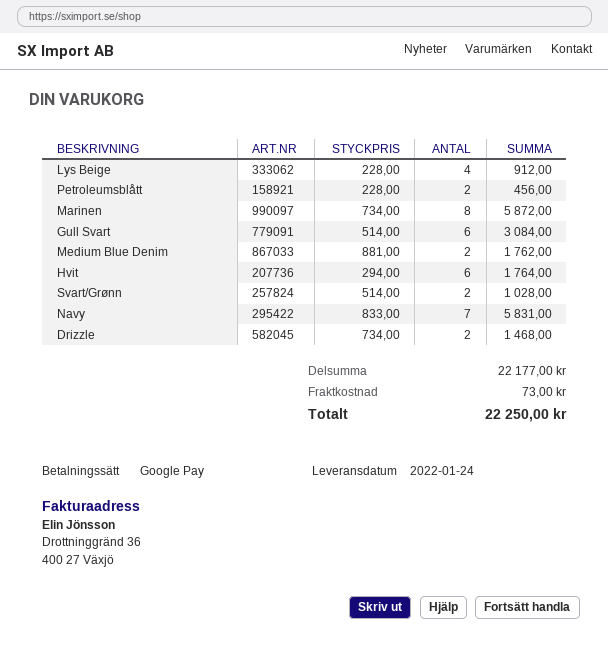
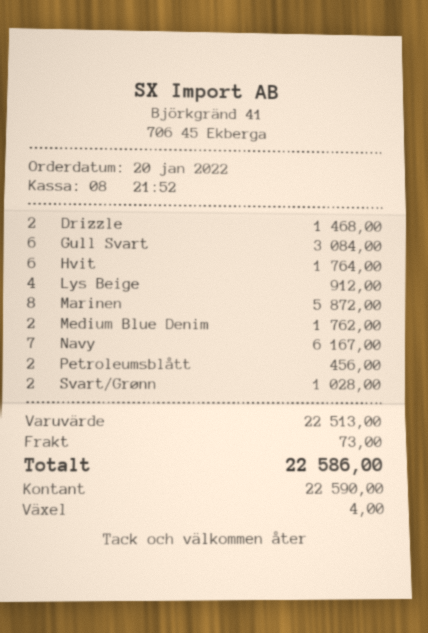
payment method: Google Pay -> cash
Navy: 7 for 5831.00 -> 7 for 6167.00
subtotal: 22177.00 -> 22513.00
total: 22250.00 -> 22586.00

